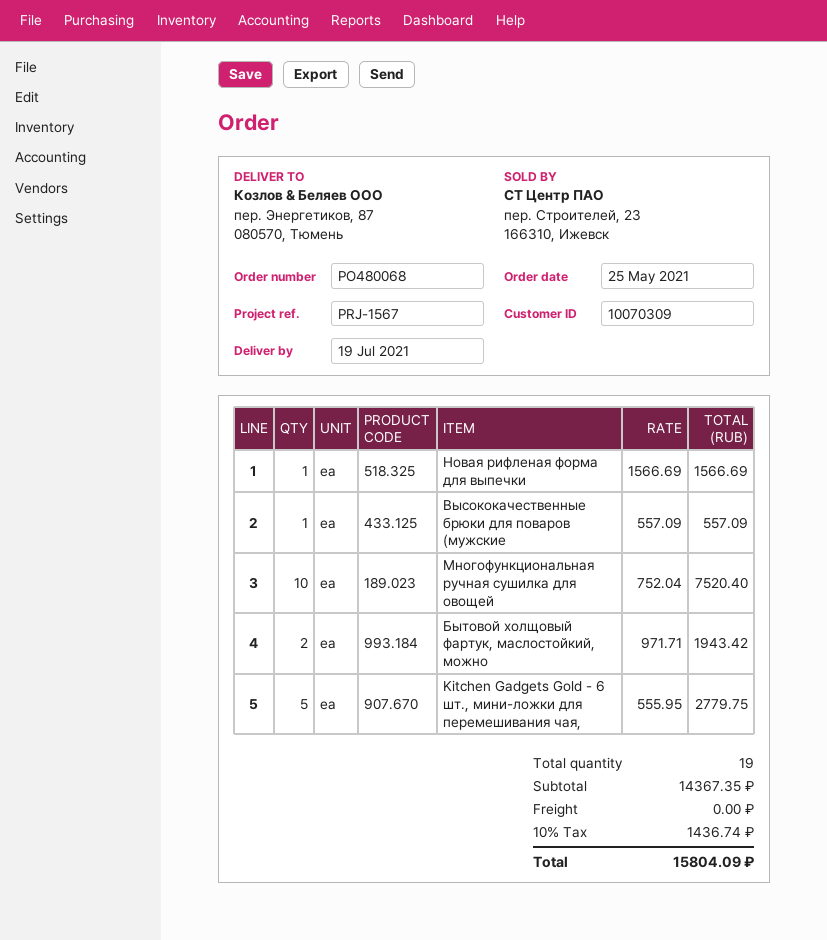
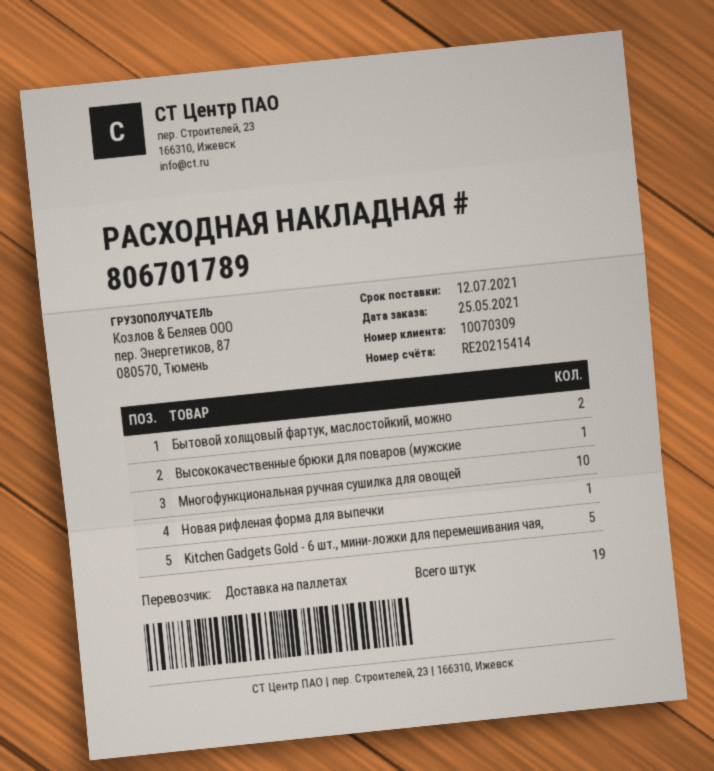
delivery date: 2021-07-19 -> 2021-07-12

